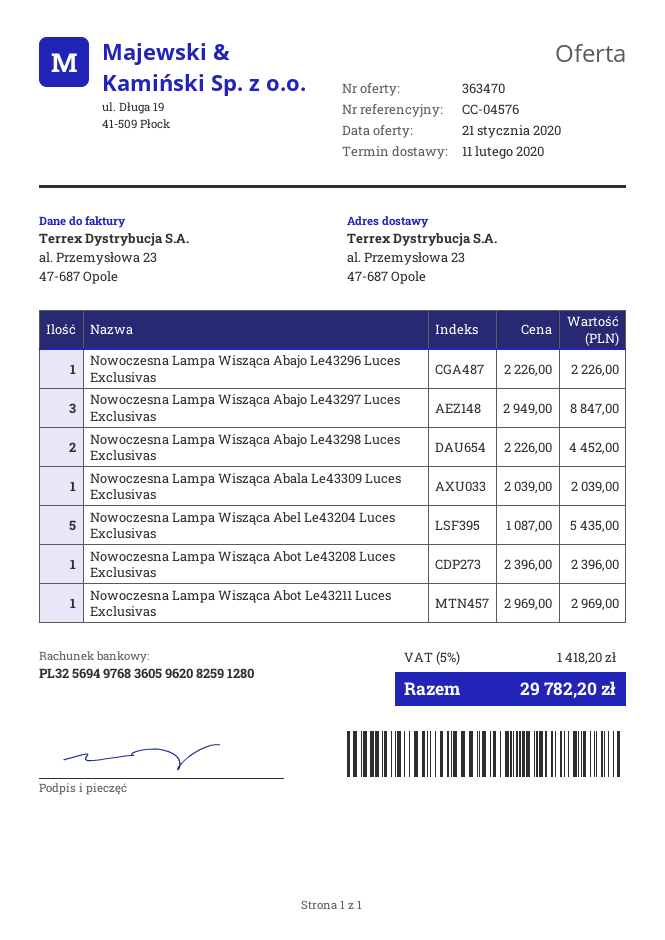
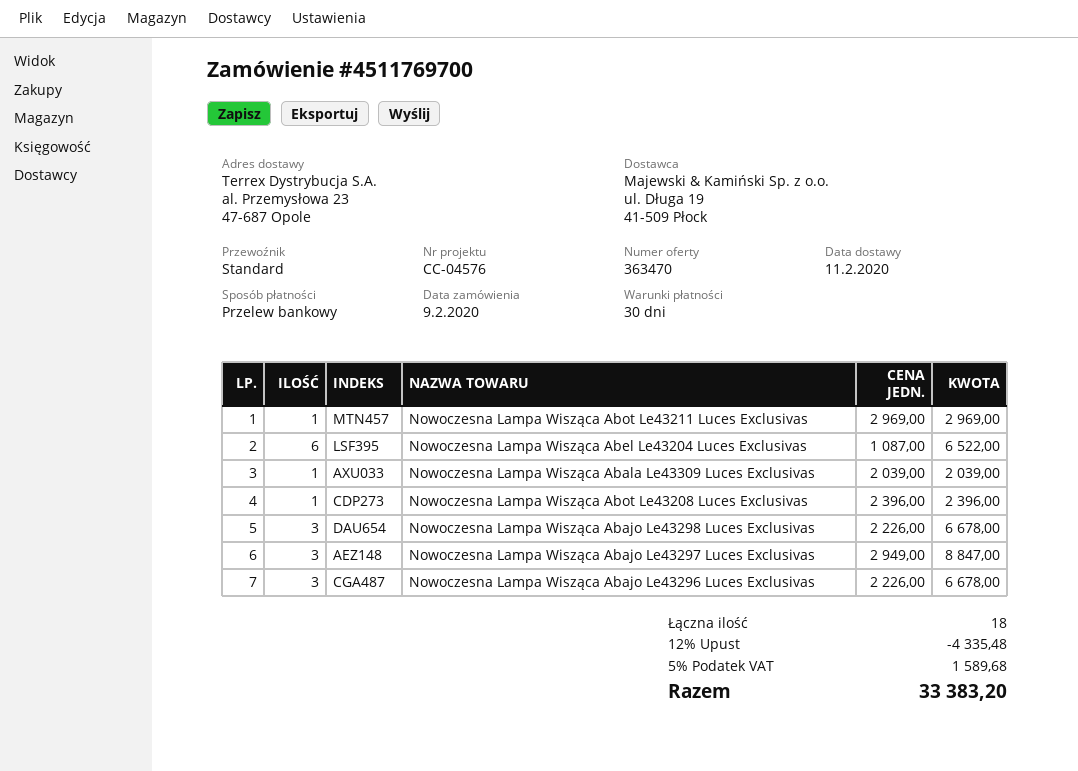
Nowoczesna Lampa Wisząca Abajo Le43296 Luces Exclusivas: 1 x 2226.00 = 2226.00 -> 3 x 2226.00 = 6678.00
Nowoczesna Lampa Wisząca Abajo Le43298 Luces Exclusivas: 2 x 2226.00 = 4452.00 -> 3 x 2226.00 = 6678.00
Nowoczesna Lampa Wisząca Abel Le43204 Luces Exclusivas: 5 x 1087.00 = 5435.00 -> 6 x 1087.00 = 6522.00
discount: none -> 12% = 4335.48
tax: 5% = 1418.20 -> 5% = 1589.68
total: 29782.20 -> 33383.20

